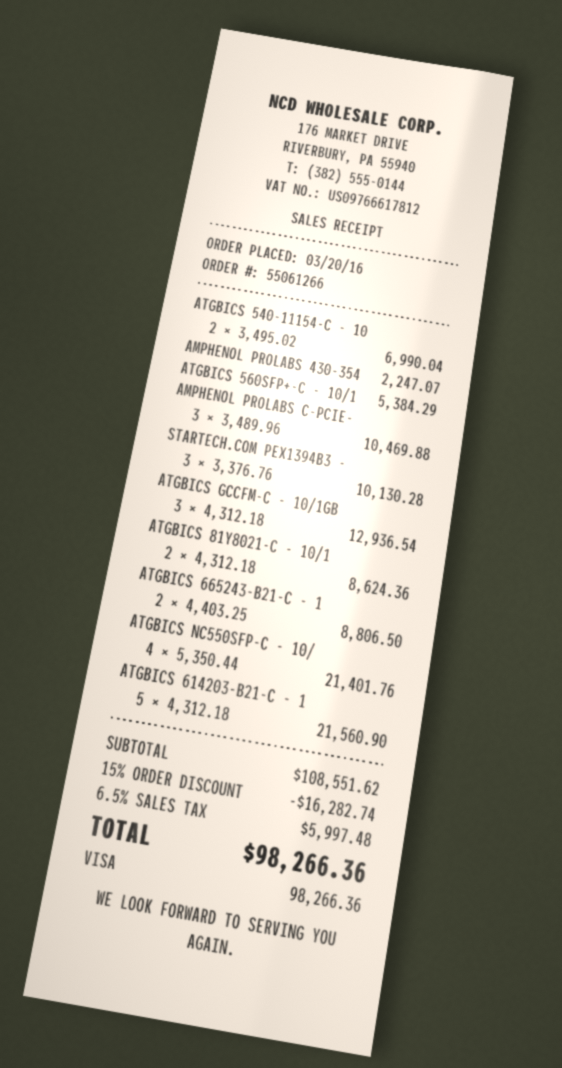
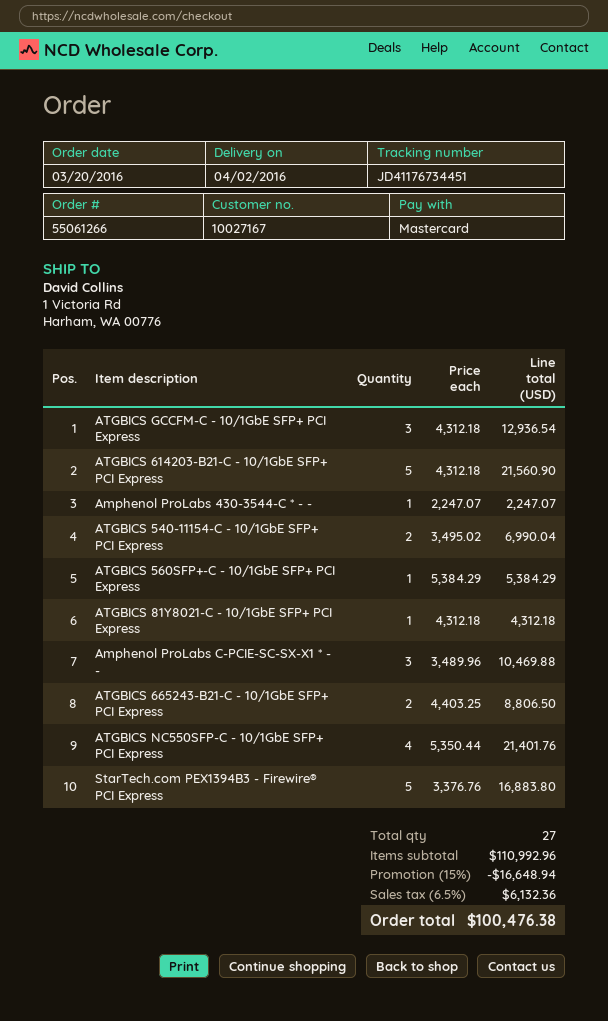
payment method: Visa -> Mastercard
STARTECH.COM PEX1394B3 -: 3 x 3376.76 = 10130.28 -> 5 x 3376.76 = 16883.80
ATGBICS 81Y8021-C - 10/1: 2 x 4312.18 = 8624.36 -> 1 x 4312.18 = 4312.18
subtotal: 108551.62 -> 110992.96
discount: 15% = 16282.74 -> 15% = 16648.94
tax: 6.5% = 5997.48 -> 6.5% = 6132.36
total: 98266.36 -> 100476.38

